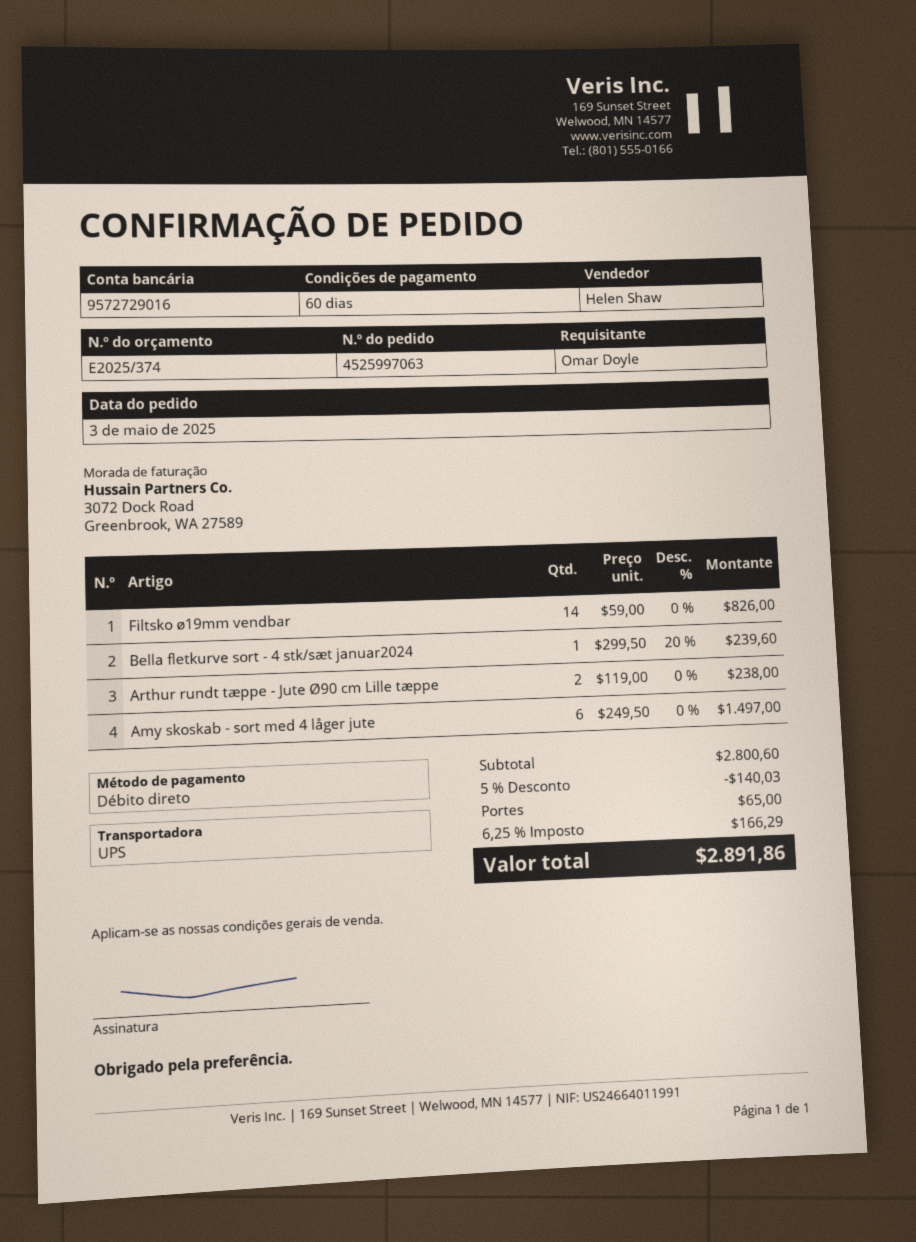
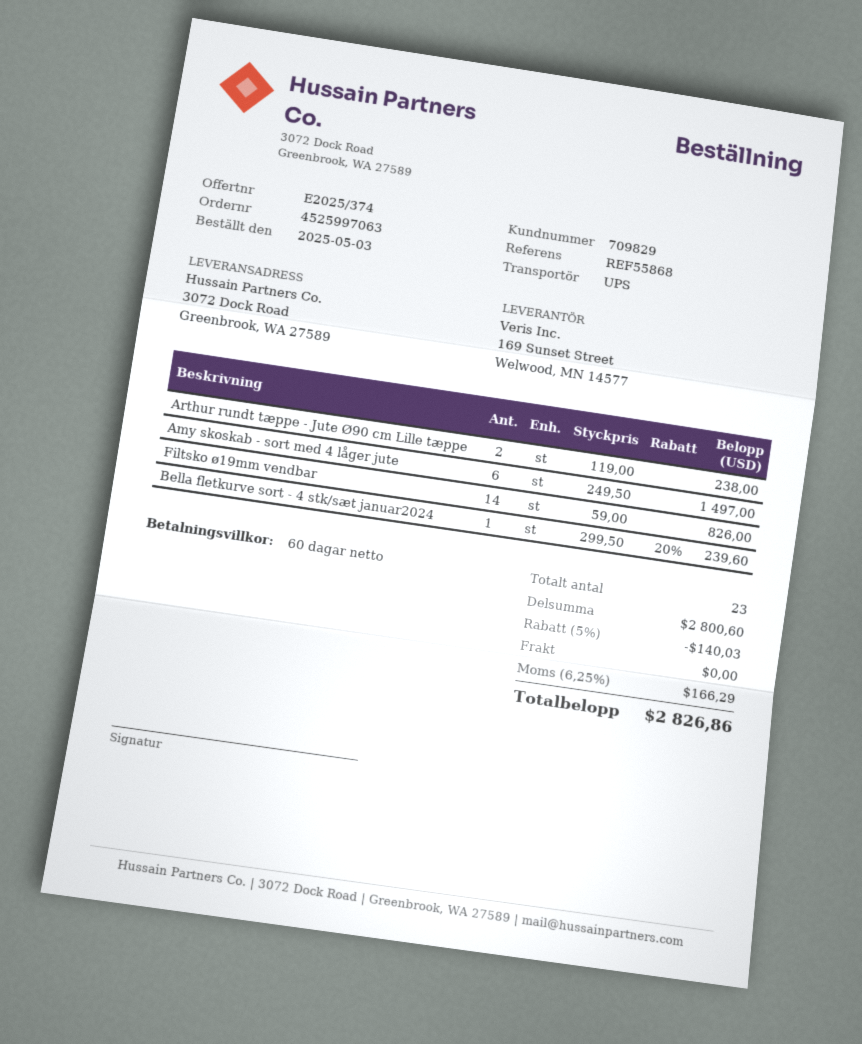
shipping: 65.00 -> 0.00
total: 2891.86 -> 2826.86

